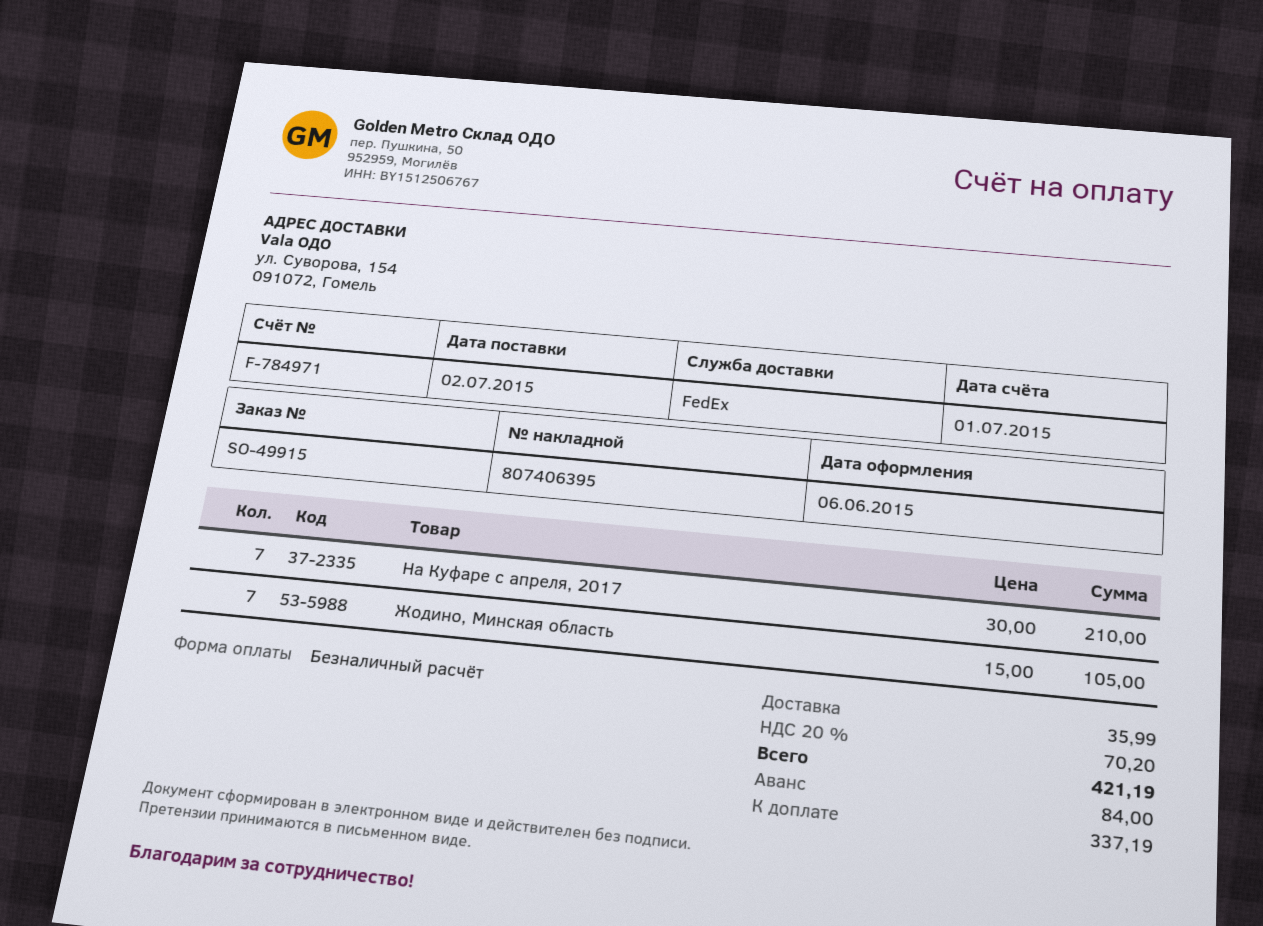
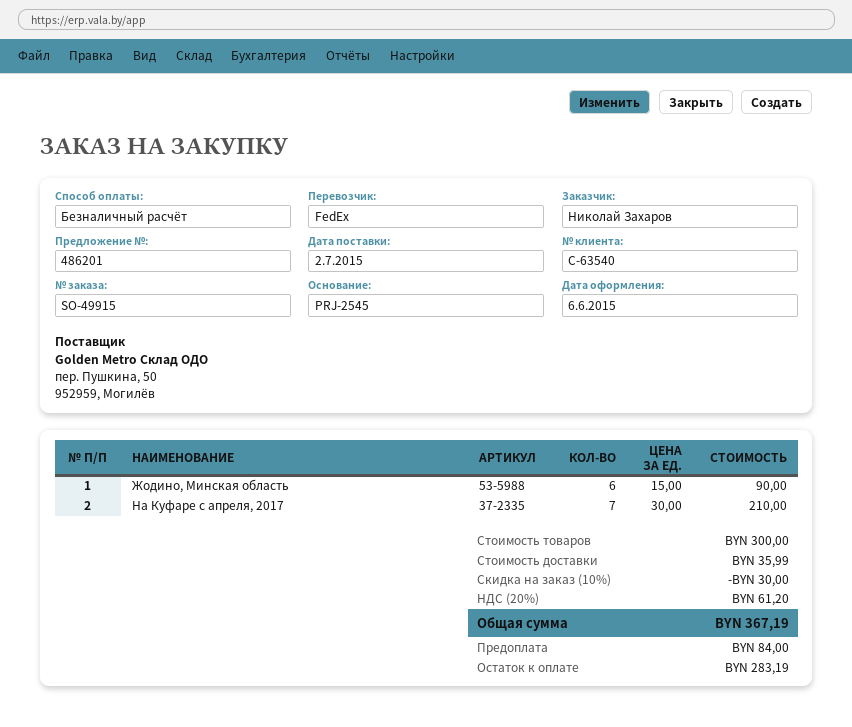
Жодино, Минская область: 7 x 15.00 = 105.00 -> 6 x 15.00 = 90.00
discount: none -> 10% = 30.00
tax: 20% = 70.20 -> 20% = 61.20
total: 421.19 -> 367.19
balance: 337.19 -> 283.19

